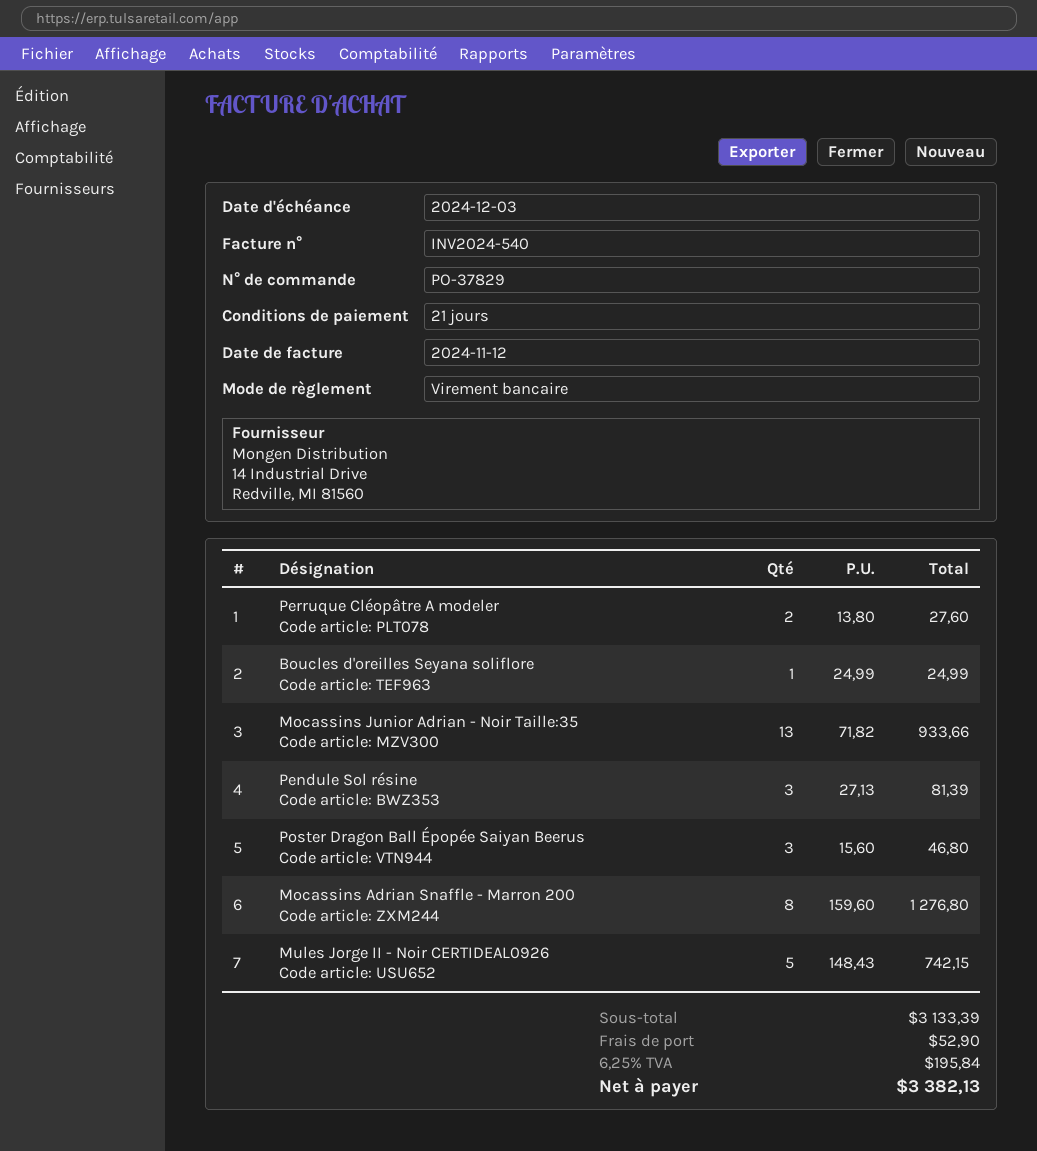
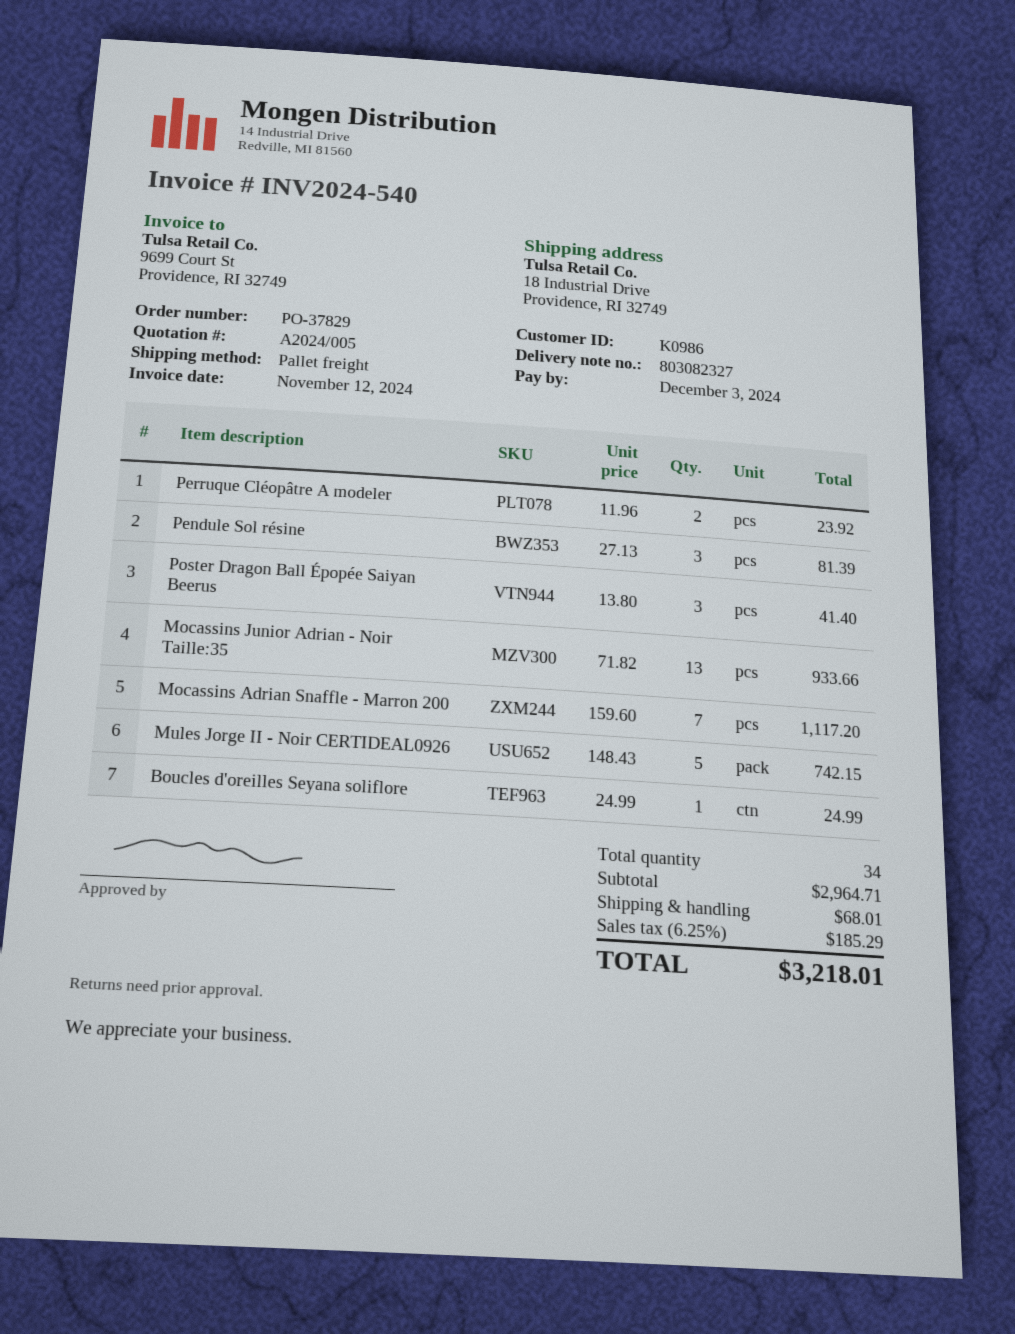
Perruque Cléopâtre A modeler: 2 x 13.80 = 27.60 -> 2 x 11.96 = 23.92
Poster Dragon Ball Épopée Saiyan Beerus: 3 x 15.60 = 46.80 -> 3 x 13.80 = 41.40
Mocassins Adrian Snaffle - Marron 200: 8 x 159.60 = 1276.80 -> 7 x 159.60 = 1117.20
subtotal: 3133.39 -> 2964.71
shipping: 52.90 -> 68.01
tax: 6.25% = 195.84 -> 6.25% = 185.29
total: 3382.13 -> 3218.01

